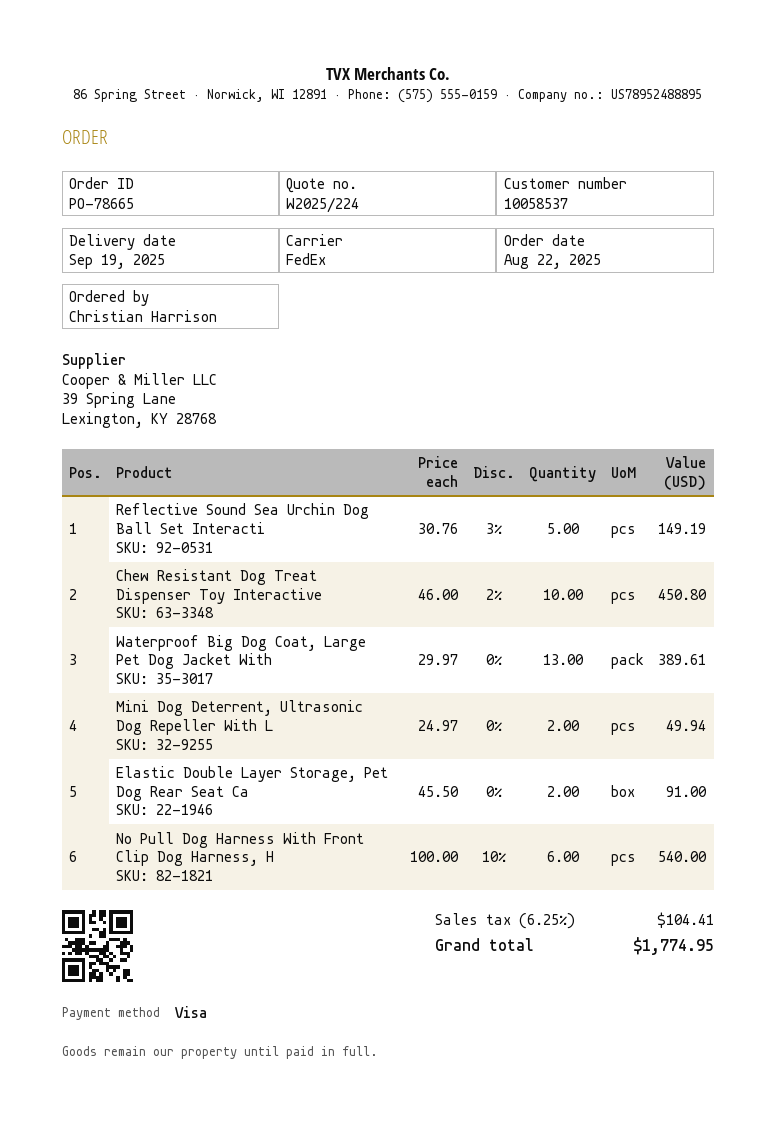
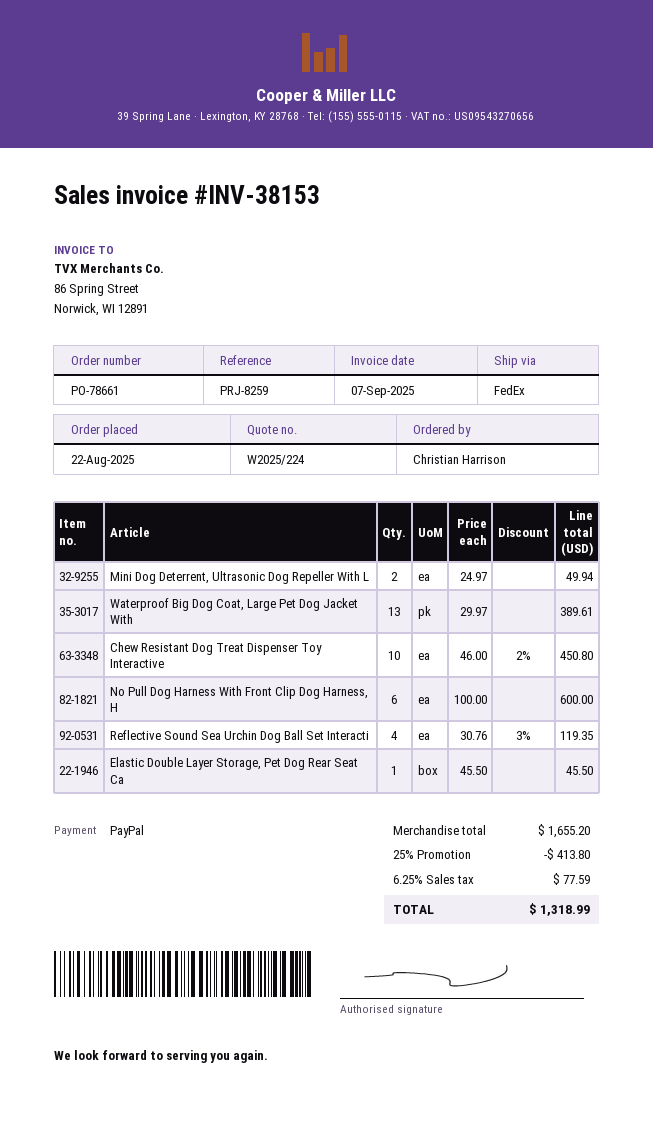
order number: PO-78665 -> PO-78661
payment method: Visa -> PayPal
Reflective Sound Sea Urchin Dog Ball Set Interacti: 5 x 30.76 - 3% = 149.19 -> 4 x 30.76 - 3% = 119.35
Elastic Double Layer Storage, Pet Dog Rear Seat Ca: 2 x 45.50 = 91.00 -> 1 x 45.50 = 45.50
No Pull Dog Harness With Front Clip Dog Harness, H: 6 x 100.00 - 10% = 540.00 -> 6 x 100.00 = 600.00
discount: none -> 25% = 413.80
tax: 6.25% = 104.41 -> 6.25% = 77.59
total: 1774.95 -> 1318.99

